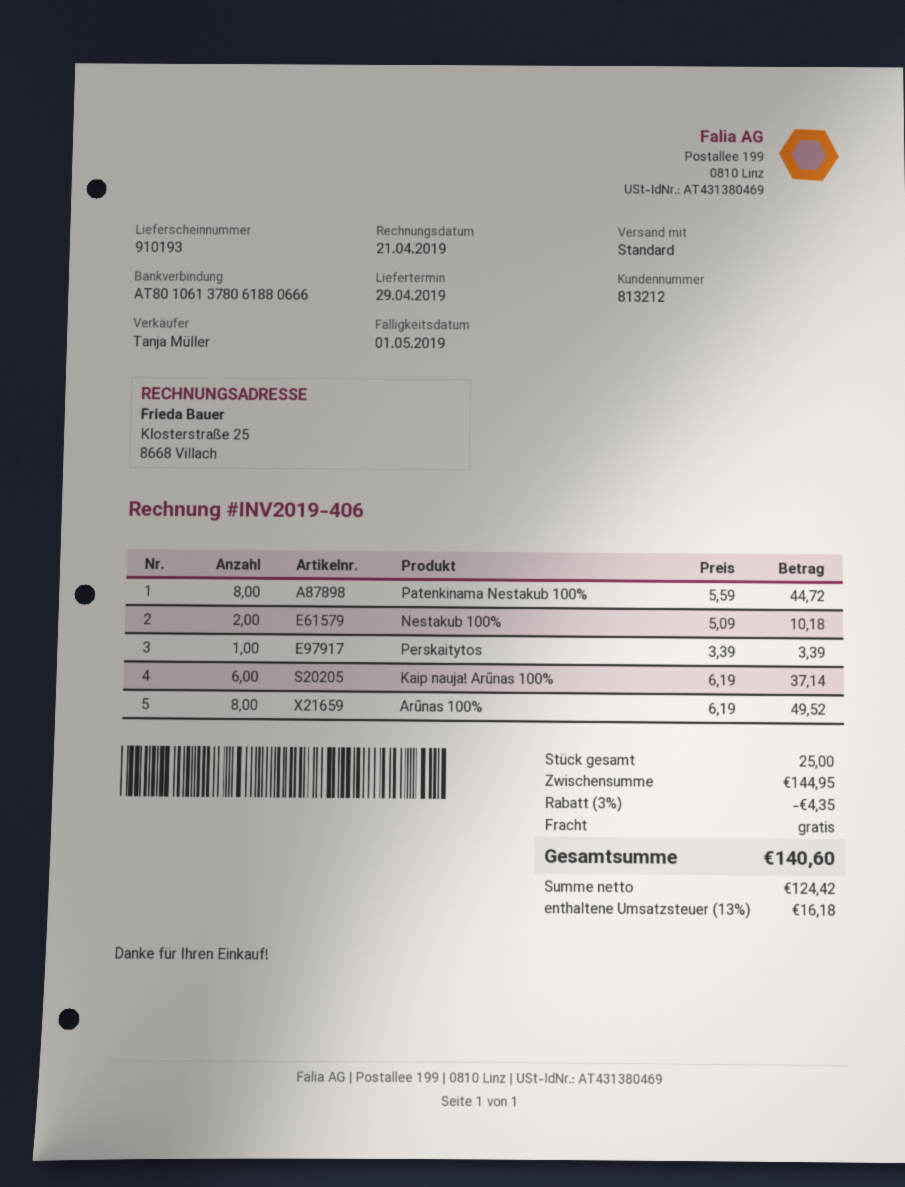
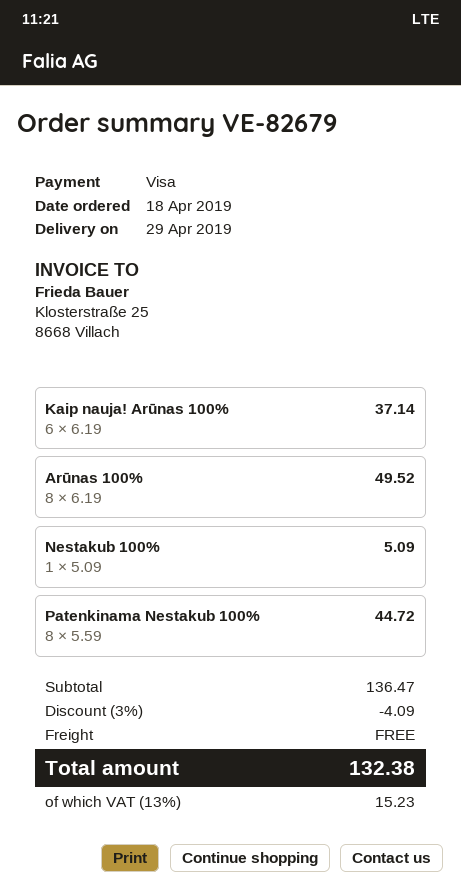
Nestakub 100%: 2 x 5.09 = 10.18 -> 1 x 5.09 = 5.09
Perskaitytos: 1 x 3.39 = 3.39 -> none
subtotal: 144.95 -> 136.47
discount: 3% = 4.35 -> 3% = 4.09
tax: 13% = 16.18 -> 13% = 15.23
total: 140.60 -> 132.38

